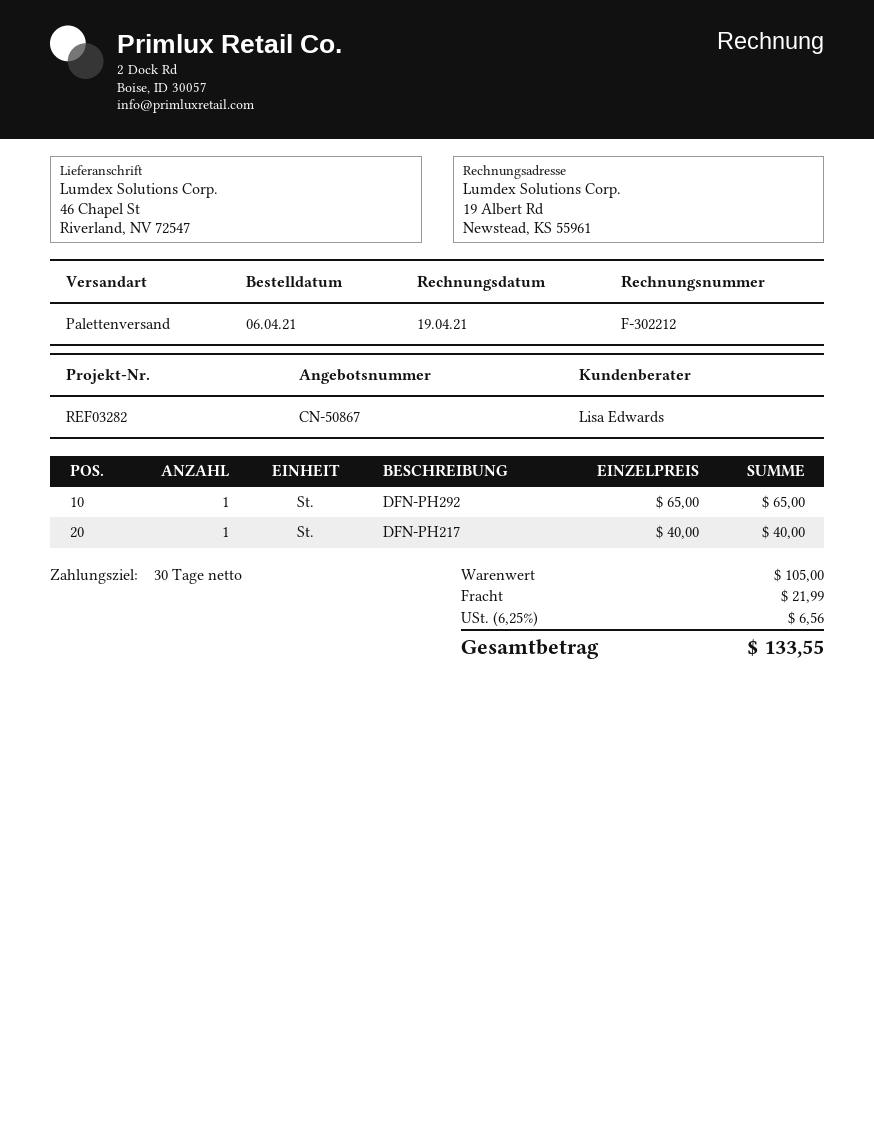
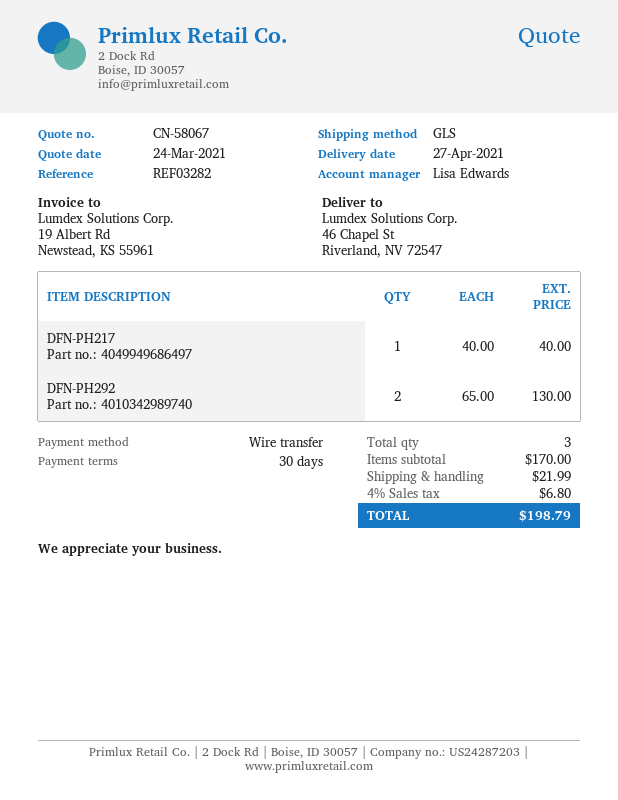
quote number: CN-50867 -> CN-58067
shipping method: pallet freight -> GLS
DFN-PH292: 1 x 65.00 = 65.00 -> 2 x 65.00 = 130.00
subtotal: 105.00 -> 170.00
tax: 6.25% = 6.56 -> 4% = 6.80
total: 133.55 -> 198.79

